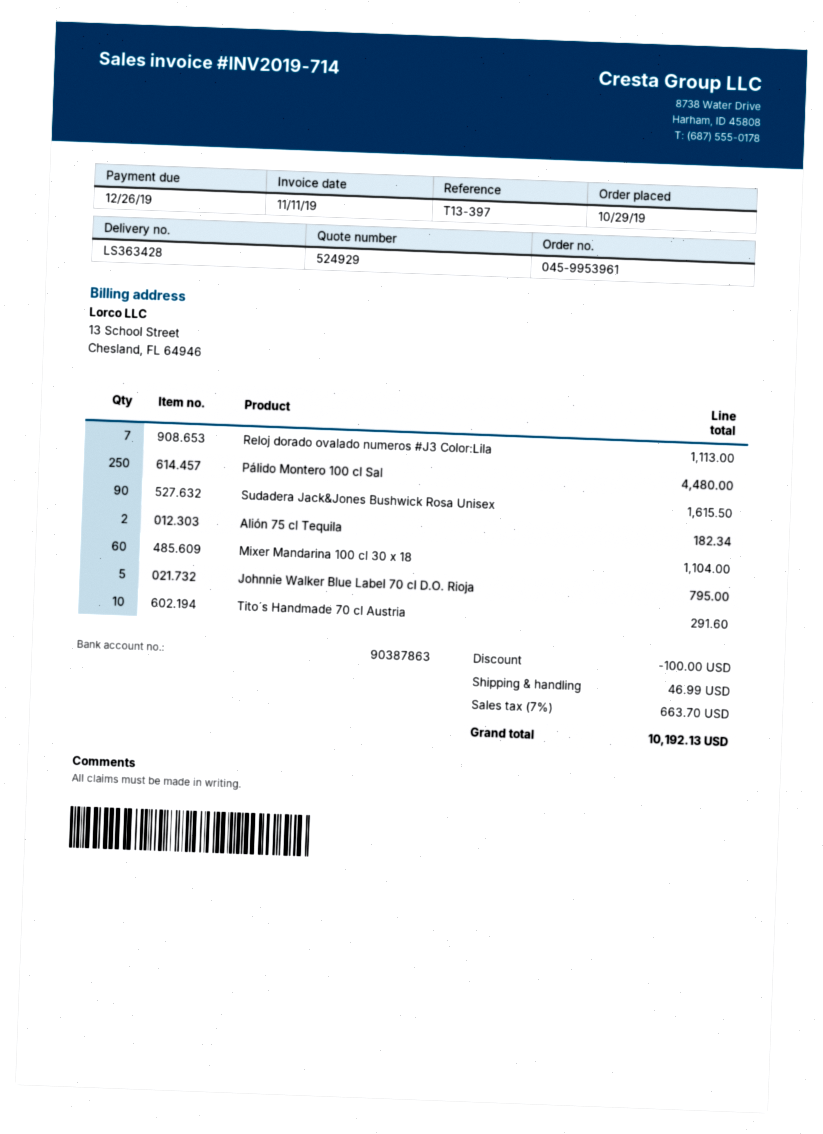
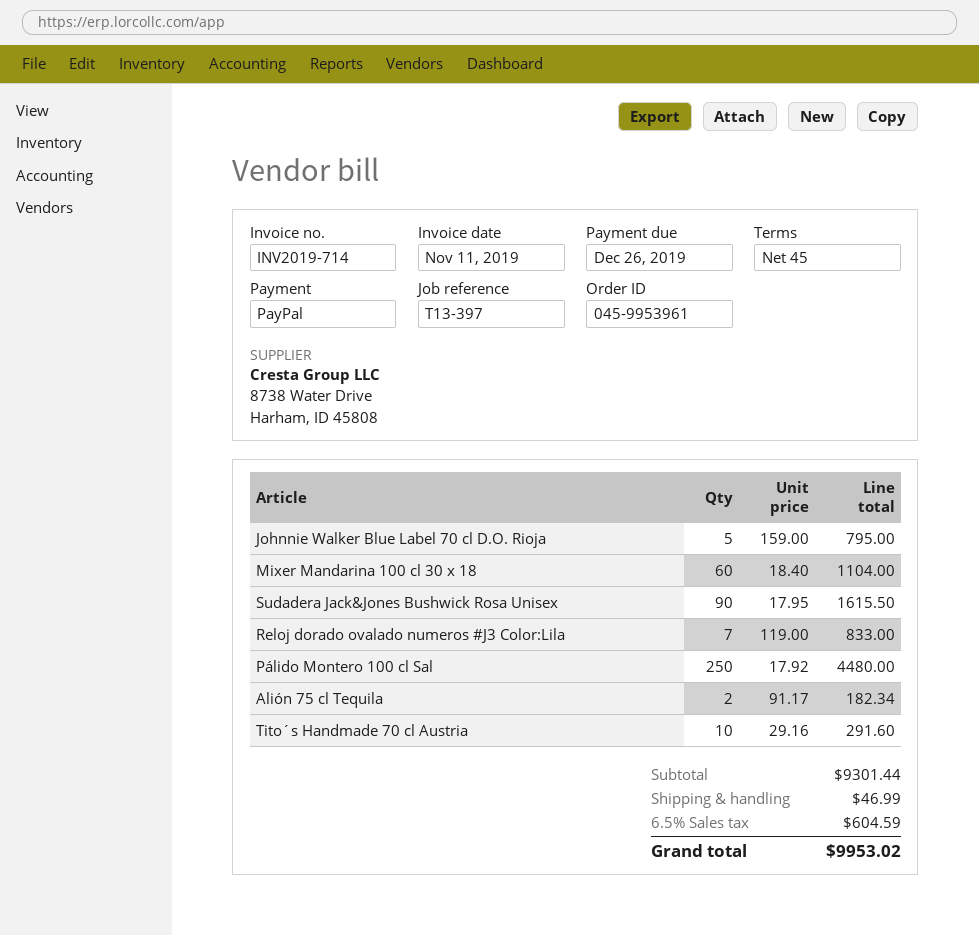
Reloj dorado ovalado numeros #J3 Color:Lila: 7 for 1113.00 -> 7 for 833.00
discount: 100.00 -> none
tax: 7% = 663.70 -> 6.5% = 604.59
total: 10192.13 -> 9953.02

